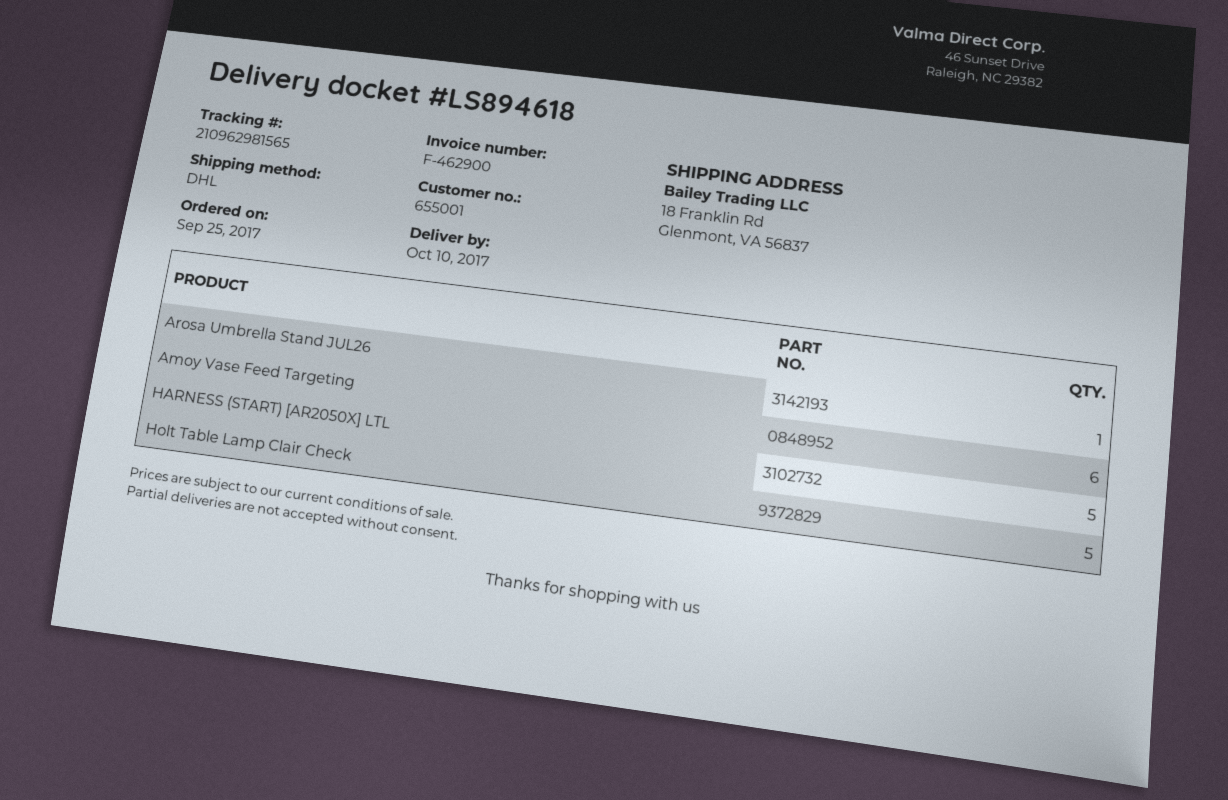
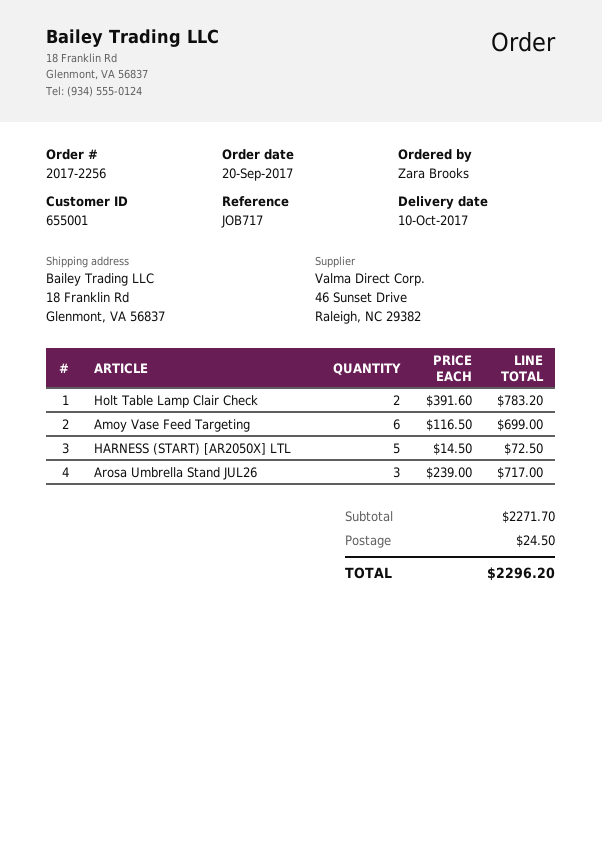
order date: 2017-09-25 -> 2017-09-20
Arosa Umbrella Stand JUL26: 1 -> 3
Holt Table Lamp Clair Check: 5 -> 2

